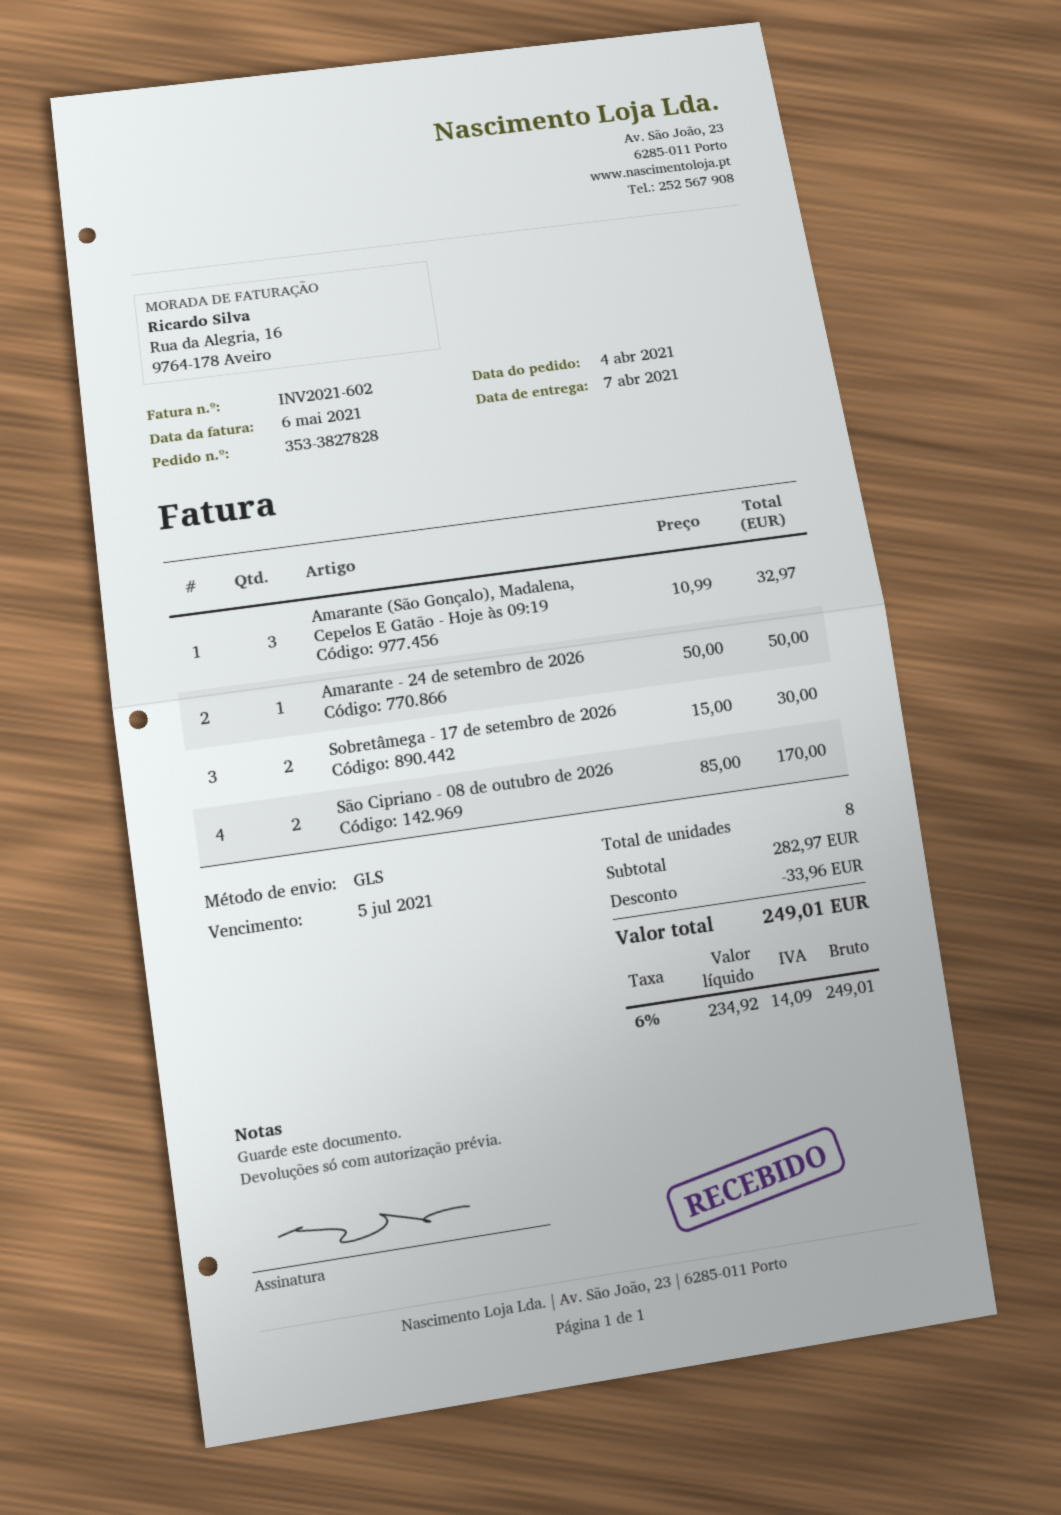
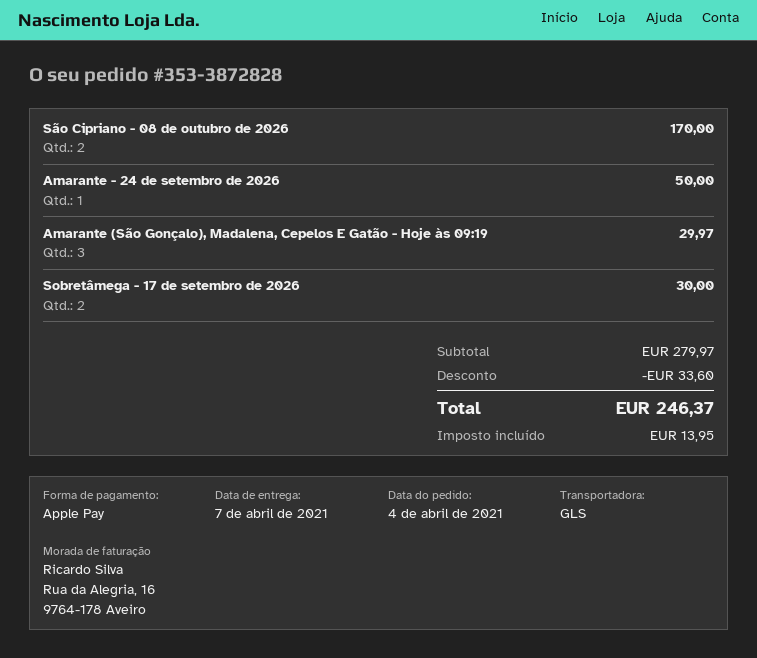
order number: 353-3827828 -> 353-3872828
Amarante (São Gonçalo), Madalena, Cepelos E Gatão - Hoje às 09:19: 3 for 32.97 -> 3 for 29.97
subtotal: 282.97 -> 279.97
discount: 33.96 -> 33.60
tax: 14.09 -> 13.95
total: 249.01 -> 246.37

